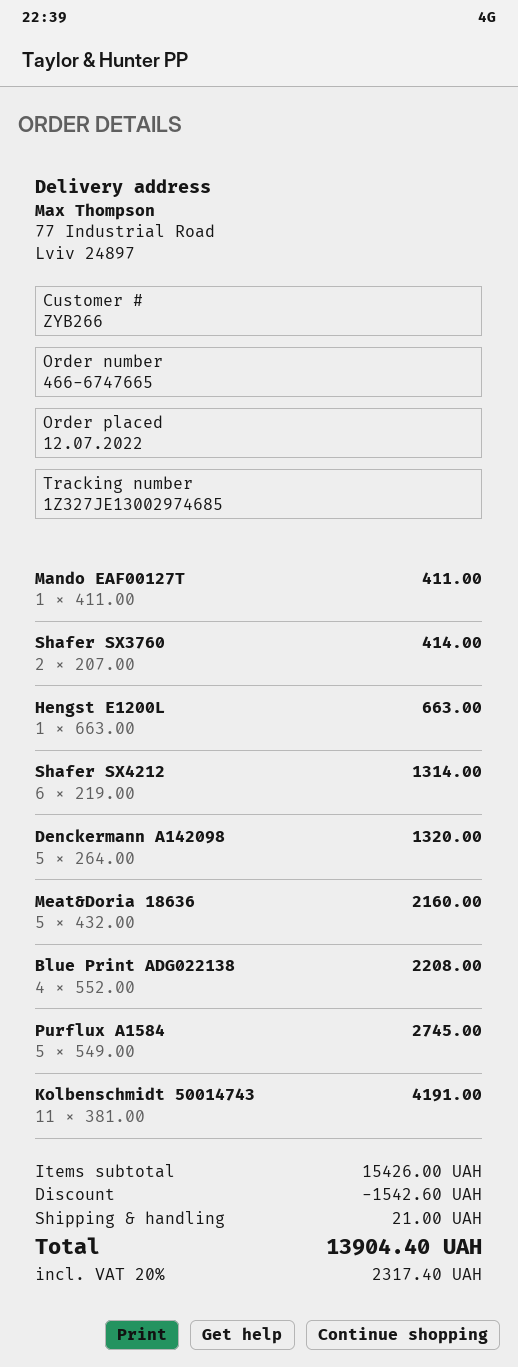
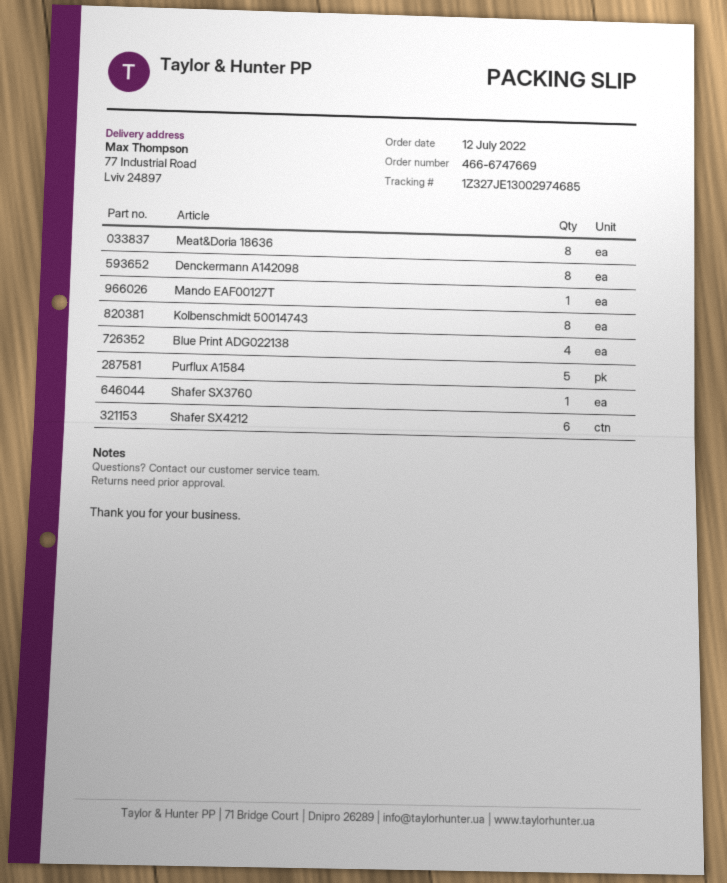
order number: 466-6747665 -> 466-6747669
Shafer SX3760: 2 -> 1
Hengst E1200L: 1 -> none
Denckermann A142098: 5 -> 8
Meat&Doria 18636: 5 -> 8
Kolbenschmidt 50014743: 11 -> 8

